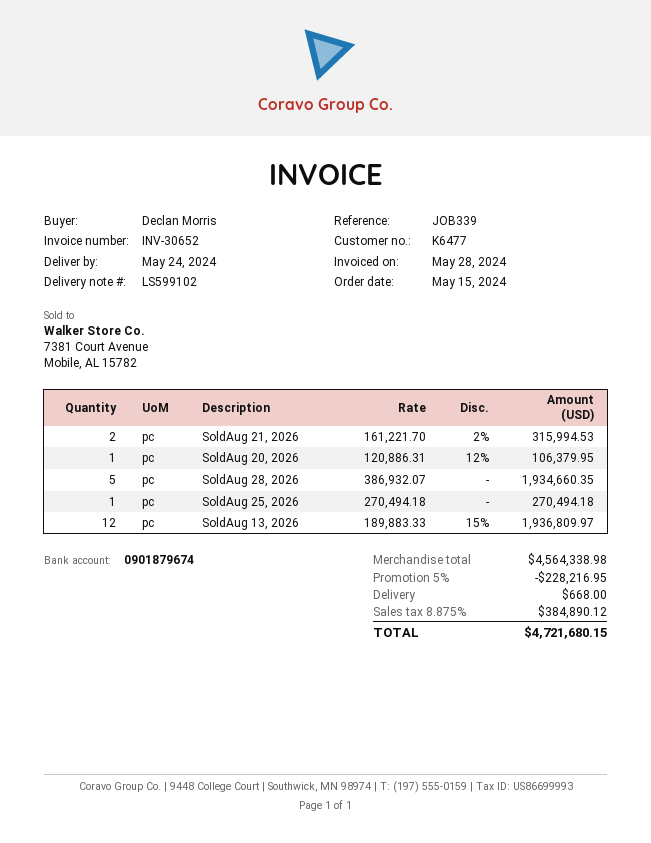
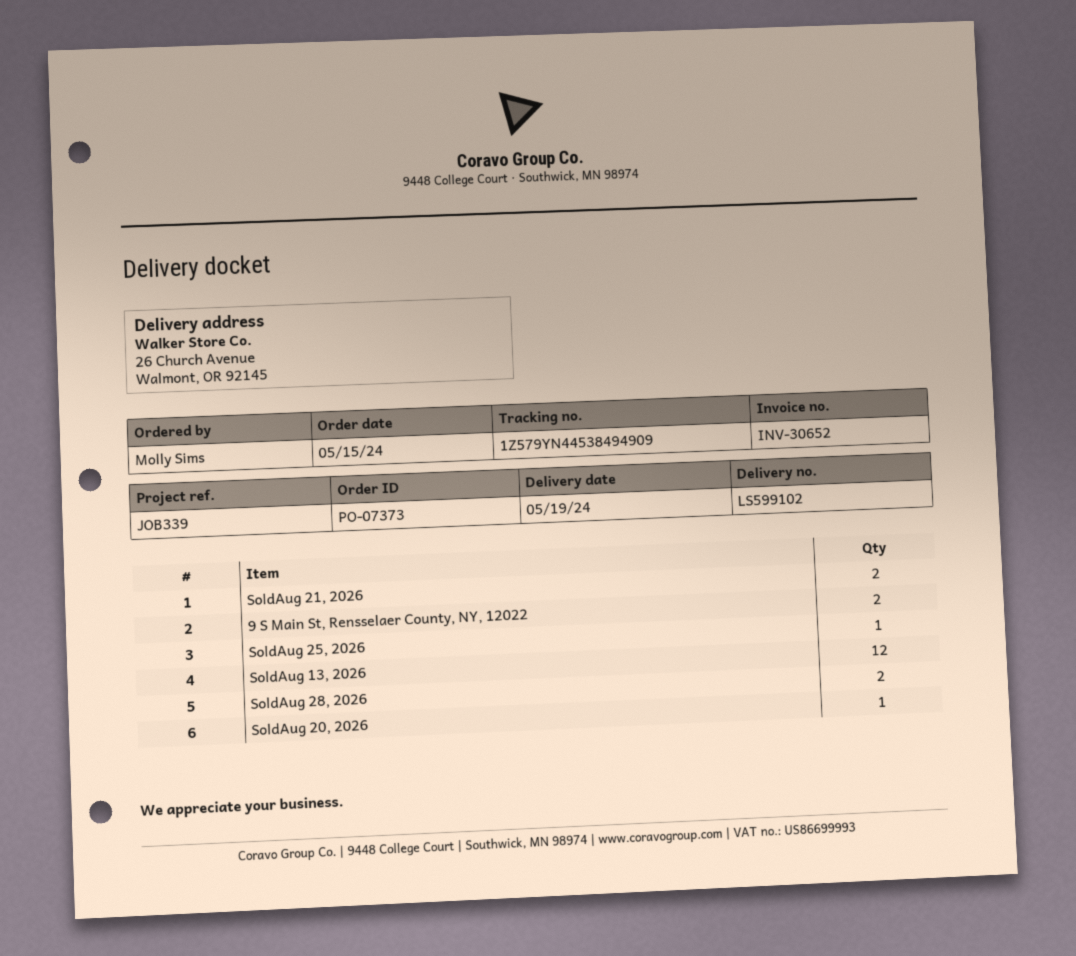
delivery date: 2024-05-24 -> 2024-05-19
ordered by: Declan Morris -> Molly Sims
SoldAug 28, 2026: 5 -> 2
9 S Main St, Rensselaer County, NY, 12022: none -> 2

